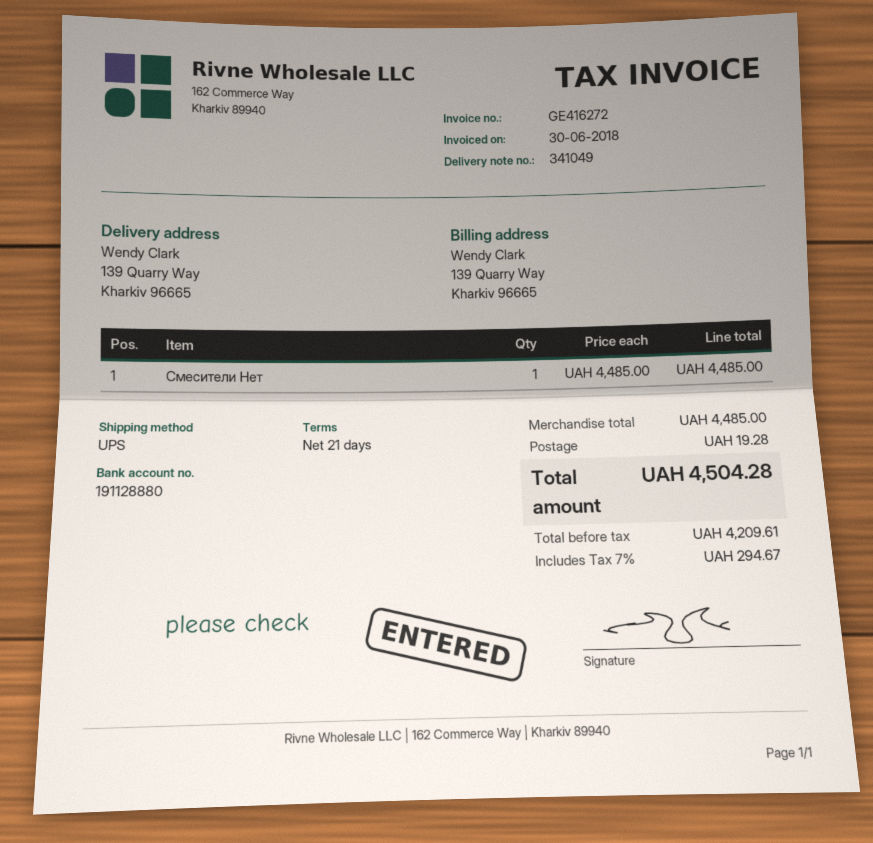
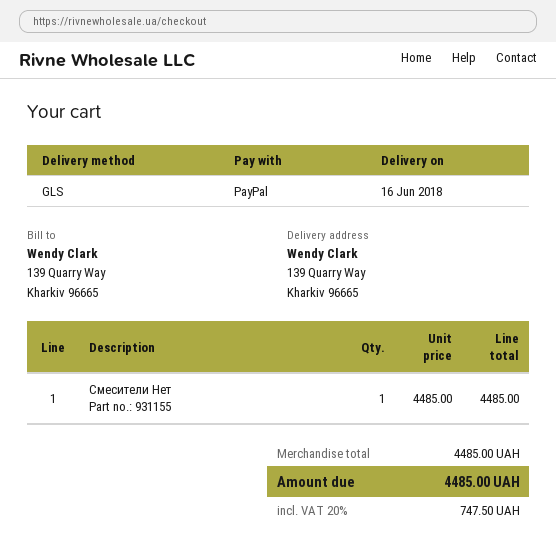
shipping method: UPS -> GLS
shipping: 19.28 -> none
tax: 7% = 294.67 -> 20% = 747.50
total: 4504.28 -> 4485.00

